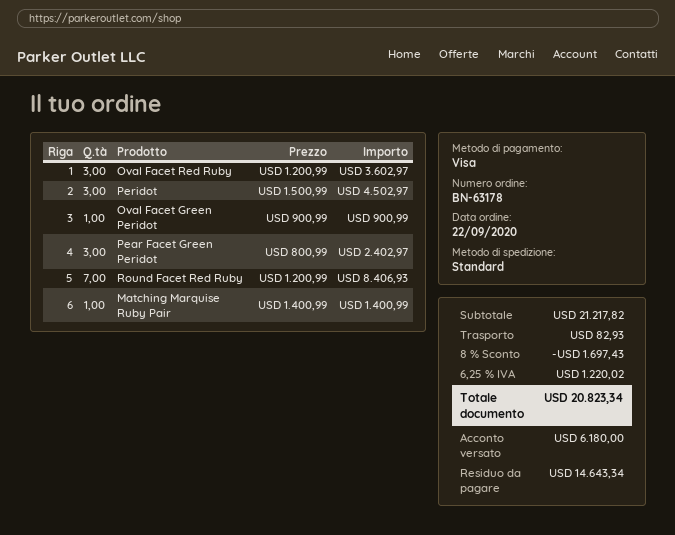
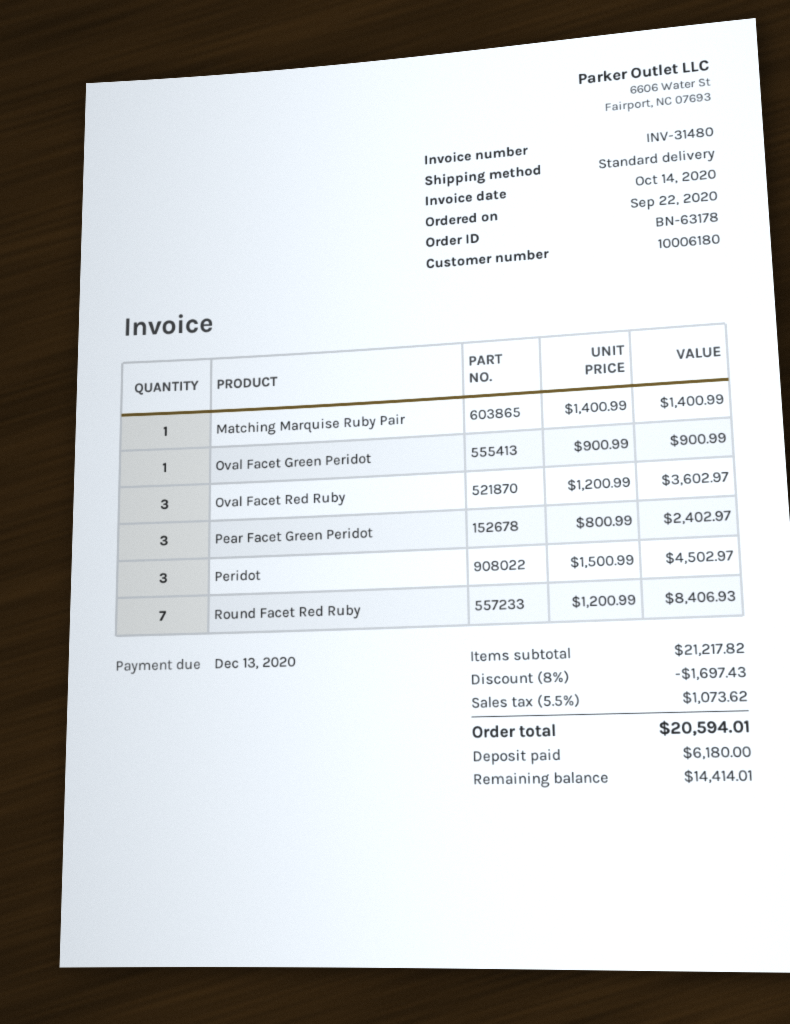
shipping: 82.93 -> none
tax: 6.25% = 1220.02 -> 5.5% = 1073.62
total: 20823.34 -> 20594.01
balance: 14643.34 -> 14414.01

